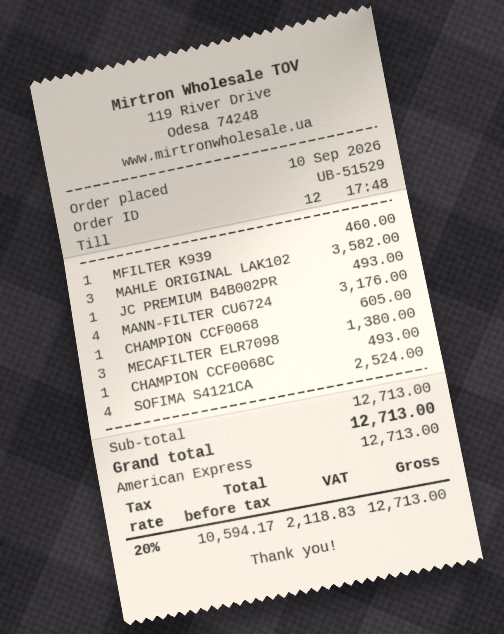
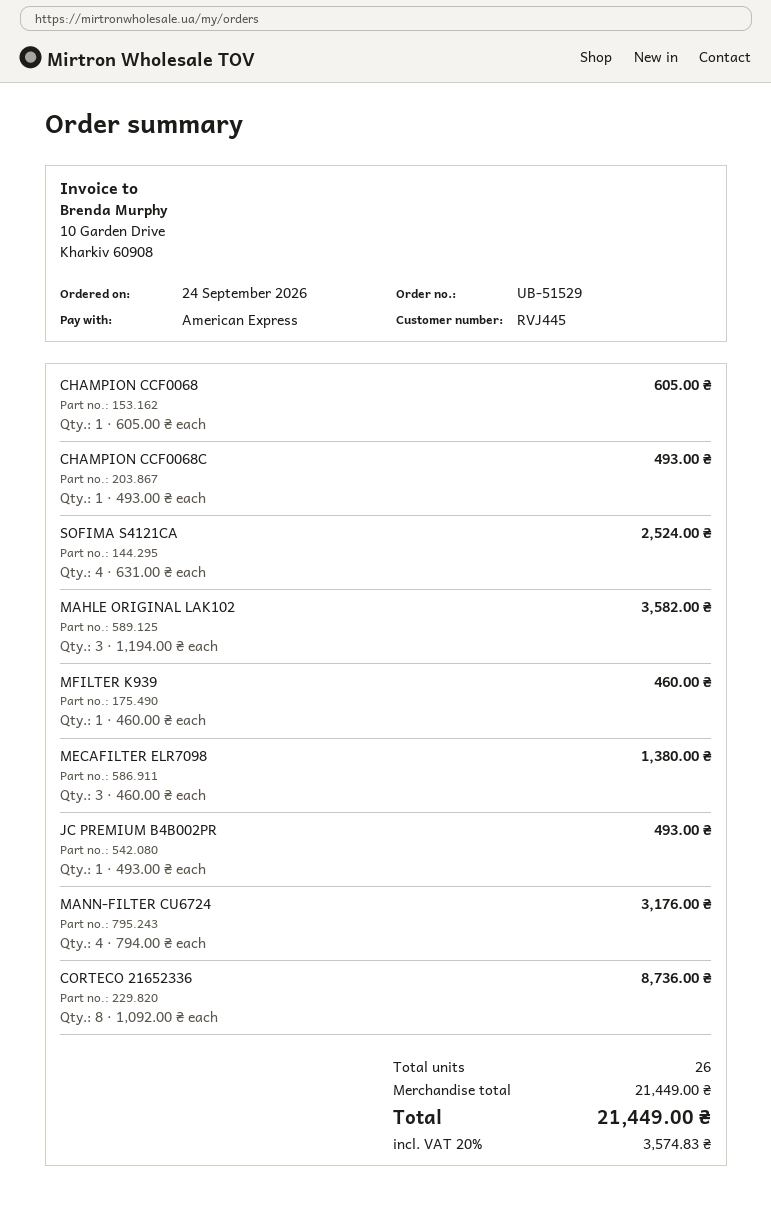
order date: 2026-09-10 -> 2026-09-24
CORTECO 21652336: none -> 8 for 8736.00
subtotal: 12713.00 -> 21449.00
tax: 20% = 2118.83 -> 20% = 3574.83
total: 12713.00 -> 21449.00

